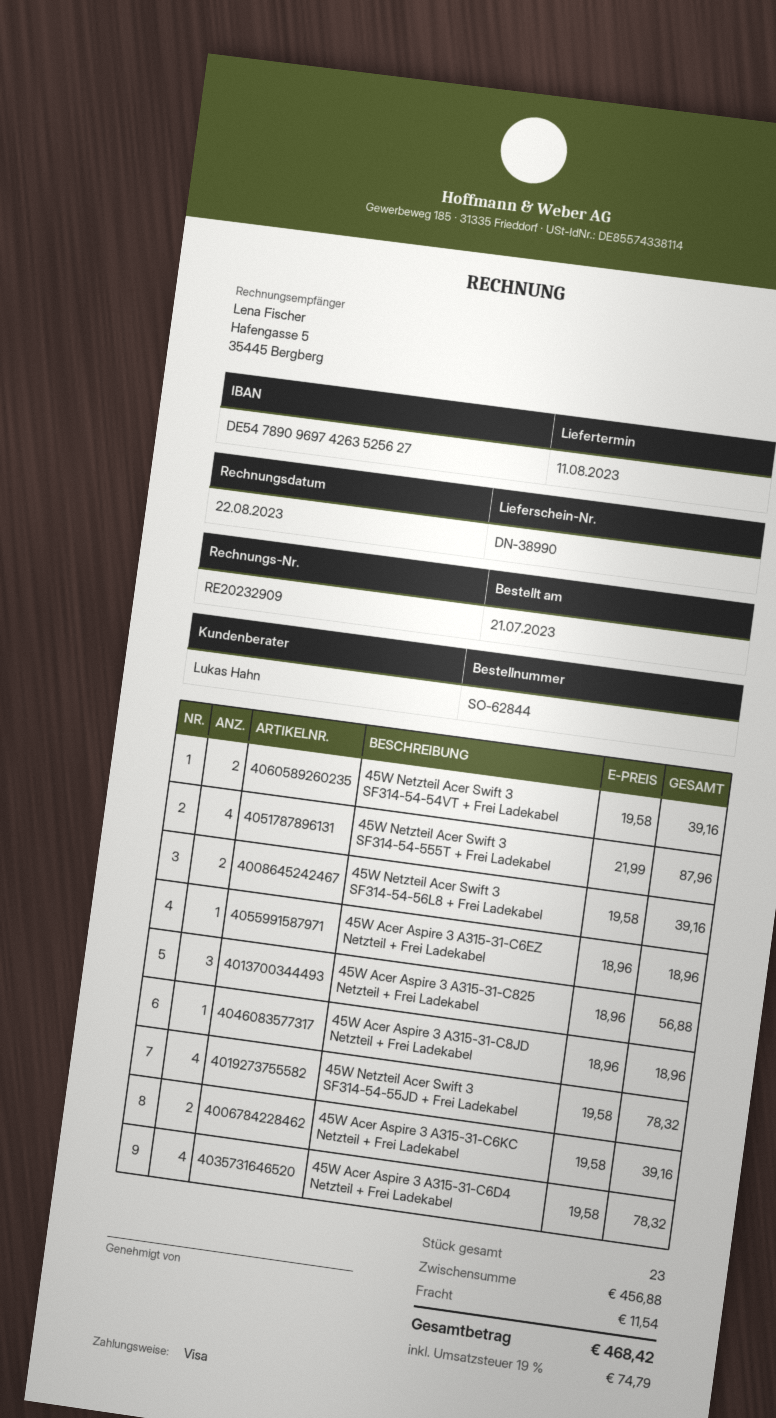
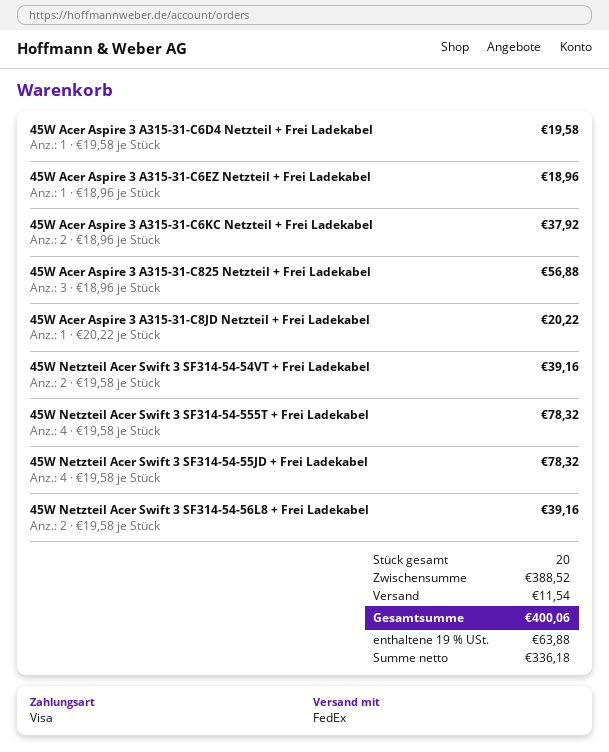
45W Netzteil Acer Swift 3 SF314-54-555T + Frei Ladekabel: 4 x 21.99 = 87.96 -> 4 x 19.58 = 78.32
45W Acer Aspire 3 A315-31-C8JD Netzteil + Frei Ladekabel: 1 x 18.96 = 18.96 -> 1 x 20.22 = 20.22
45W Acer Aspire 3 A315-31-C6KC Netzteil + Frei Ladekabel: 2 x 19.58 = 39.16 -> 2 x 18.96 = 37.92
45W Acer Aspire 3 A315-31-C6D4 Netzteil + Frei Ladekabel: 4 x 19.58 = 78.32 -> 1 x 19.58 = 19.58
total quantity: 23 -> 20
subtotal: 456.88 -> 388.52
tax: 19% = 74.79 -> 19% = 63.88
total: 468.42 -> 400.06

